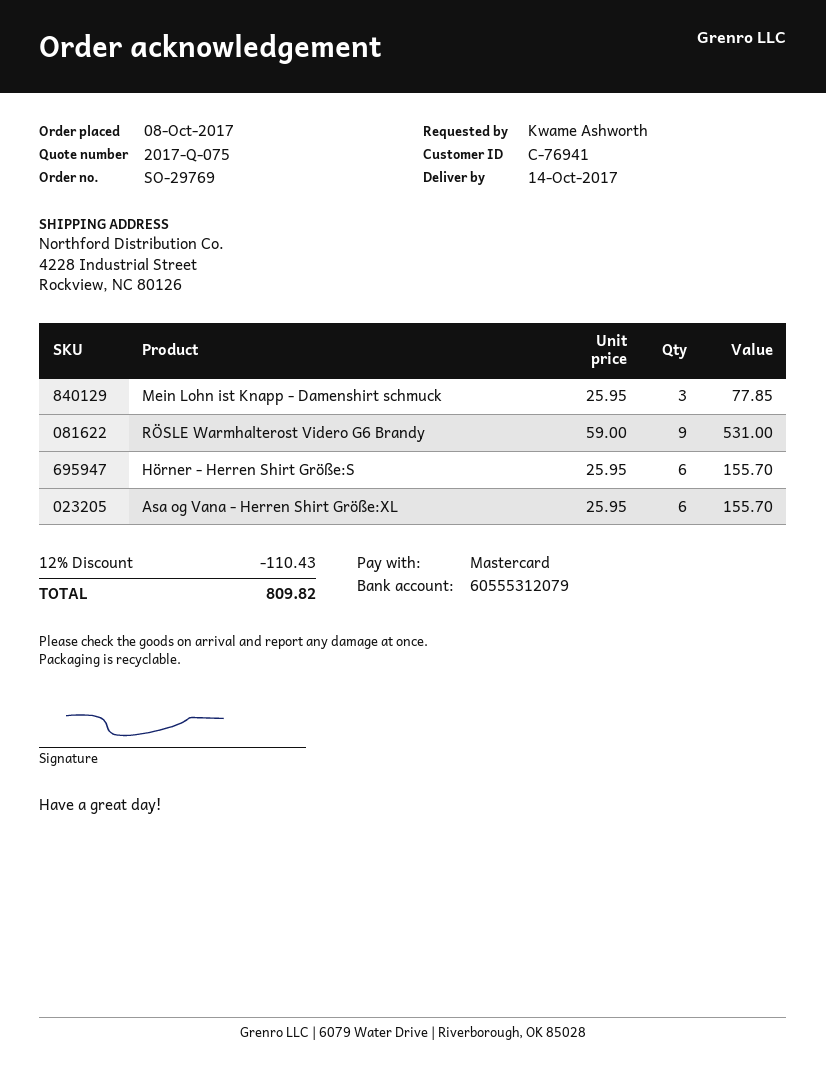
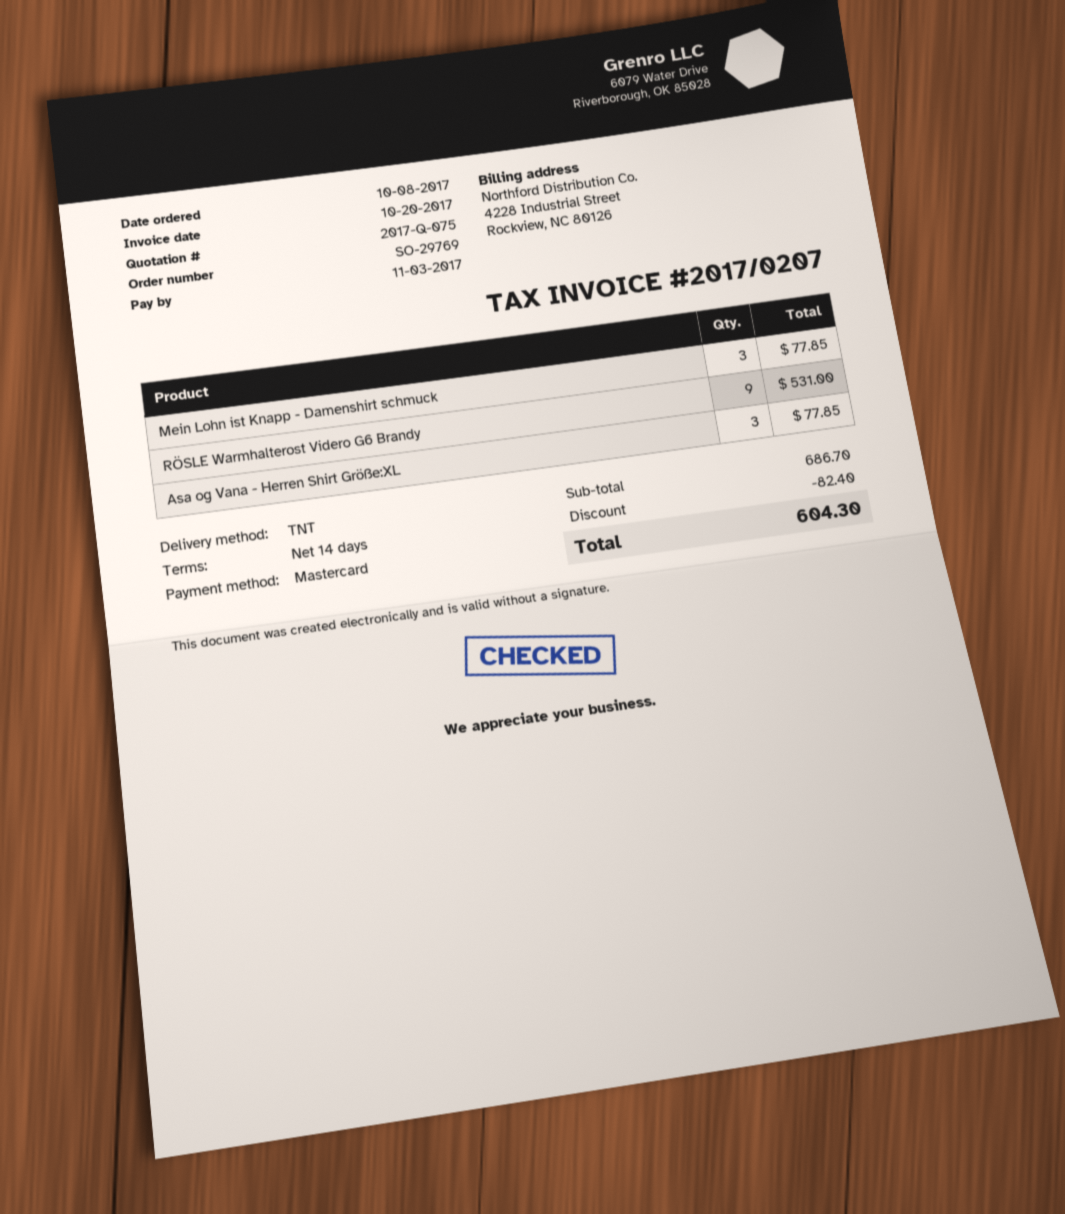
Hörner - Herren Shirt Größe:S: 6 for 155.70 -> none
Asa og Vana - Herren Shirt Größe:XL: 6 for 155.70 -> 3 for 77.85
discount: 110.43 -> 82.40
total: 809.82 -> 604.30

